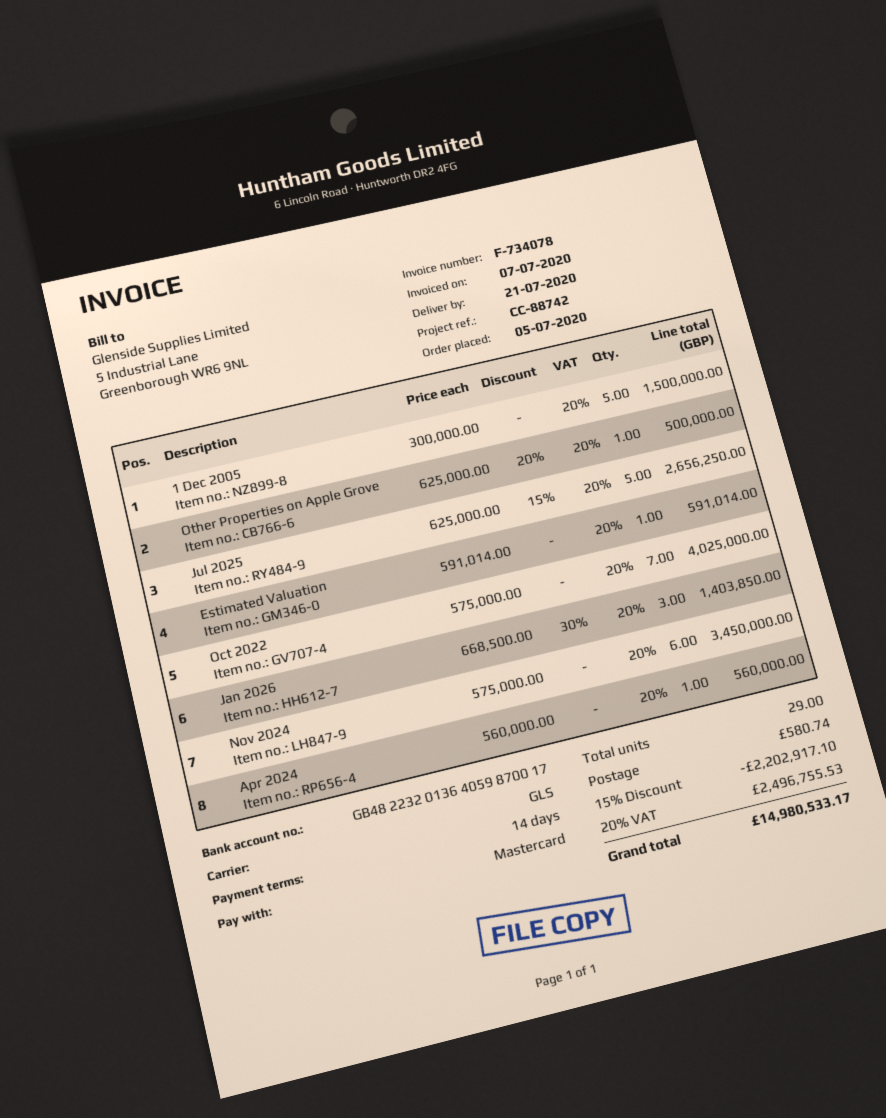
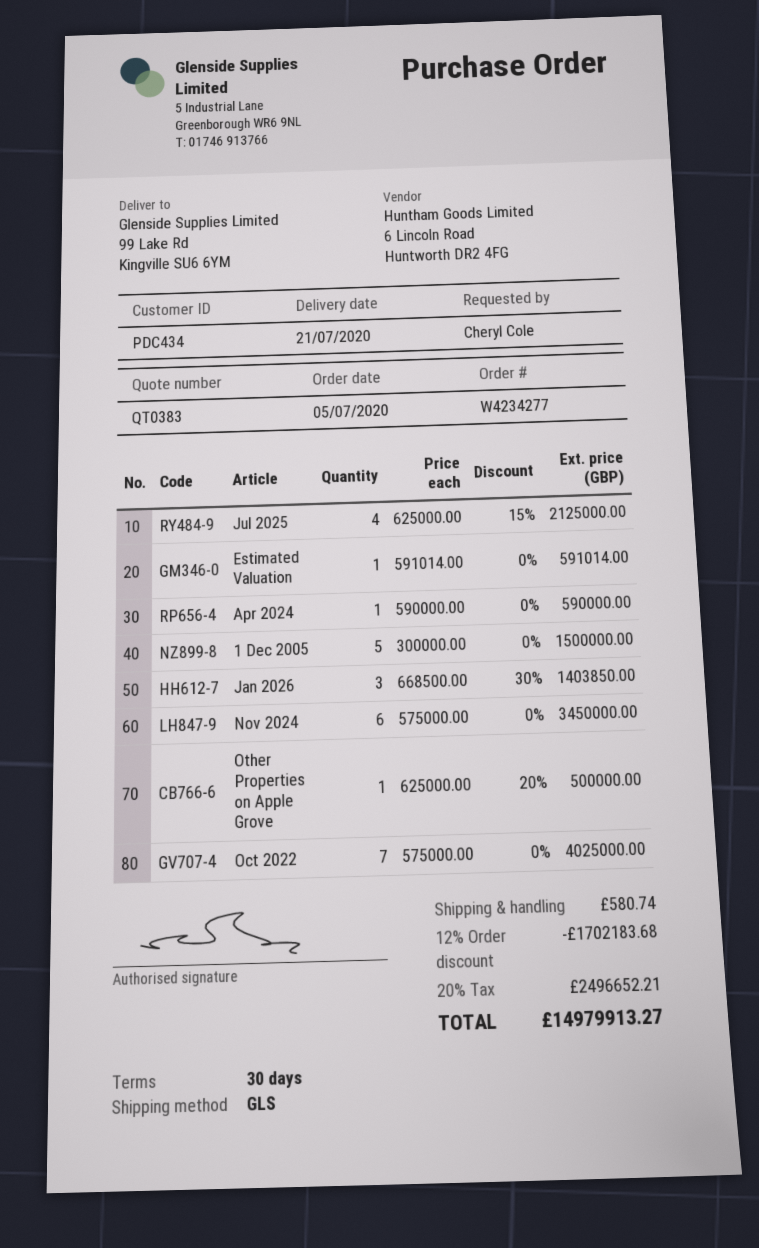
payment terms: 14 days -> 30 days
Jul 2025: 5 x 625000.00 - 15% = 2656250.00 -> 4 x 625000.00 - 15% = 2125000.00
Apr 2024: 1 x 560000.00 = 560000.00 -> 1 x 590000.00 = 590000.00
discount: 15% = 2202917.10 -> 12% = 1702183.68
tax: 20% = 2496755.53 -> 20% = 2496652.21
total: 14980533.17 -> 14979913.27

